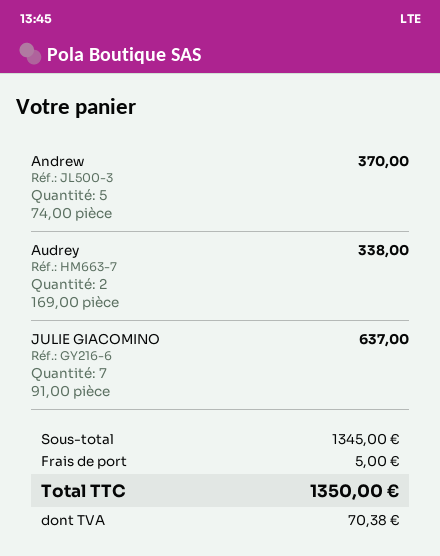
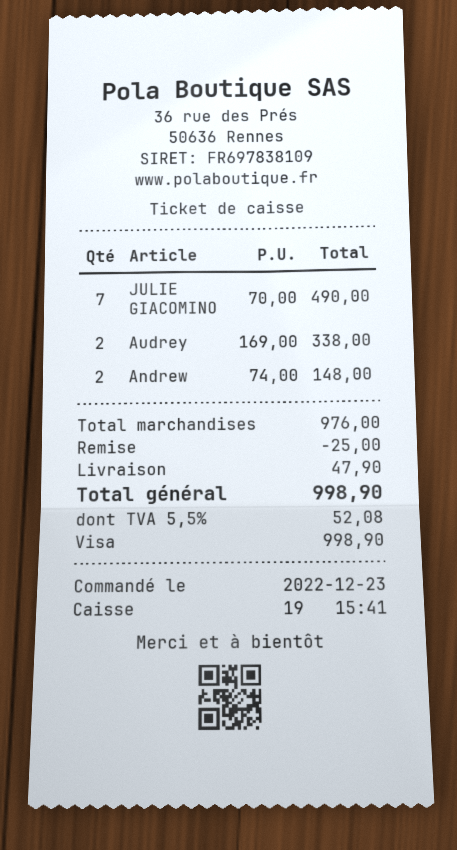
Andrew: 5 x 74.00 = 370.00 -> 2 x 74.00 = 148.00
JULIE GIACOMINO: 7 x 91.00 = 637.00 -> 7 x 70.00 = 490.00
subtotal: 1345.00 -> 976.00
discount: none -> 25.00
shipping: 5.00 -> 47.90
tax: 70.38 -> 52.08
total: 1350.00 -> 998.90

